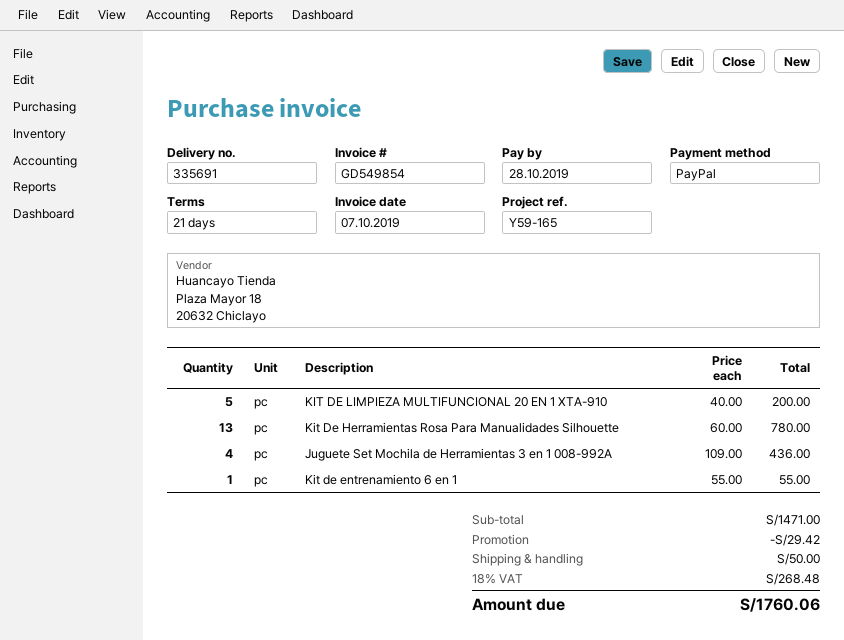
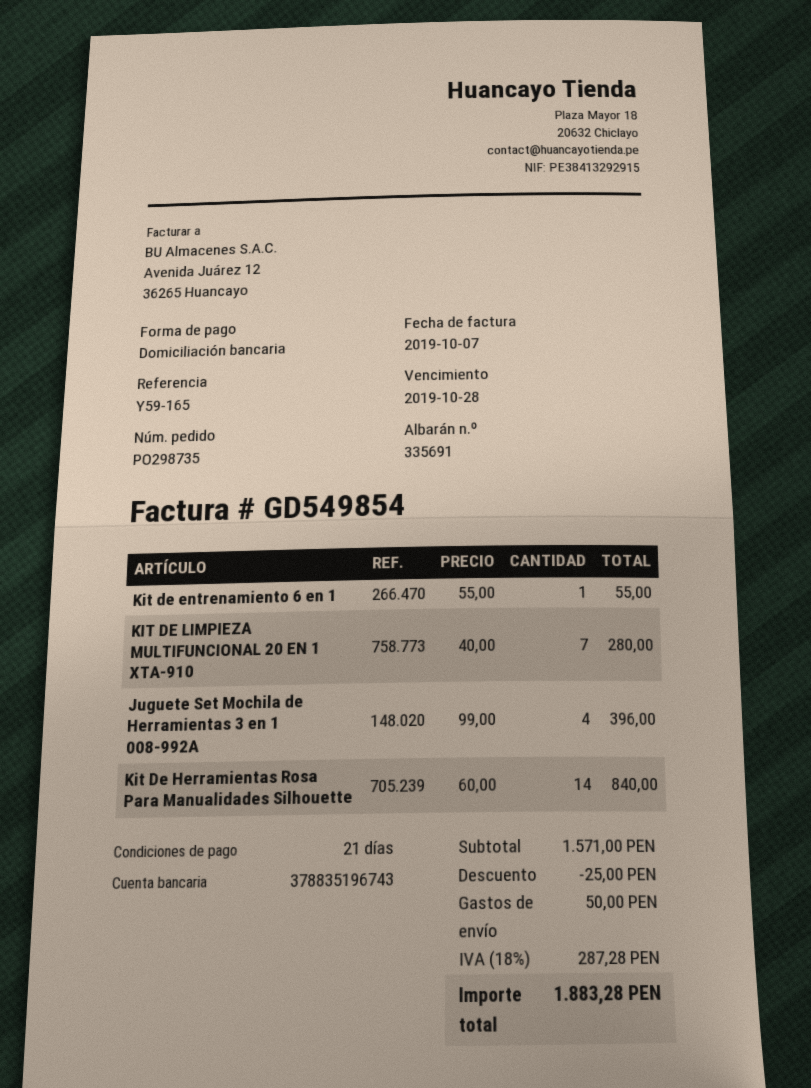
payment method: PayPal -> direct debit
KIT DE LIMPIEZA MULTIFUNCIONAL 20 EN 1 XTA-910: 5 x 40.00 = 200.00 -> 7 x 40.00 = 280.00
Kit De Herramientas Rosa Para Manualidades Silhouette: 13 x 60.00 = 780.00 -> 14 x 60.00 = 840.00
Juguete Set Mochila de Herramientas 3 en 1 008-992A: 4 x 109.00 = 436.00 -> 4 x 99.00 = 396.00
subtotal: 1471.00 -> 1571.00
discount: 29.42 -> 25.00
tax: 18% = 268.48 -> 18% = 287.28
total: 1760.06 -> 1883.28

